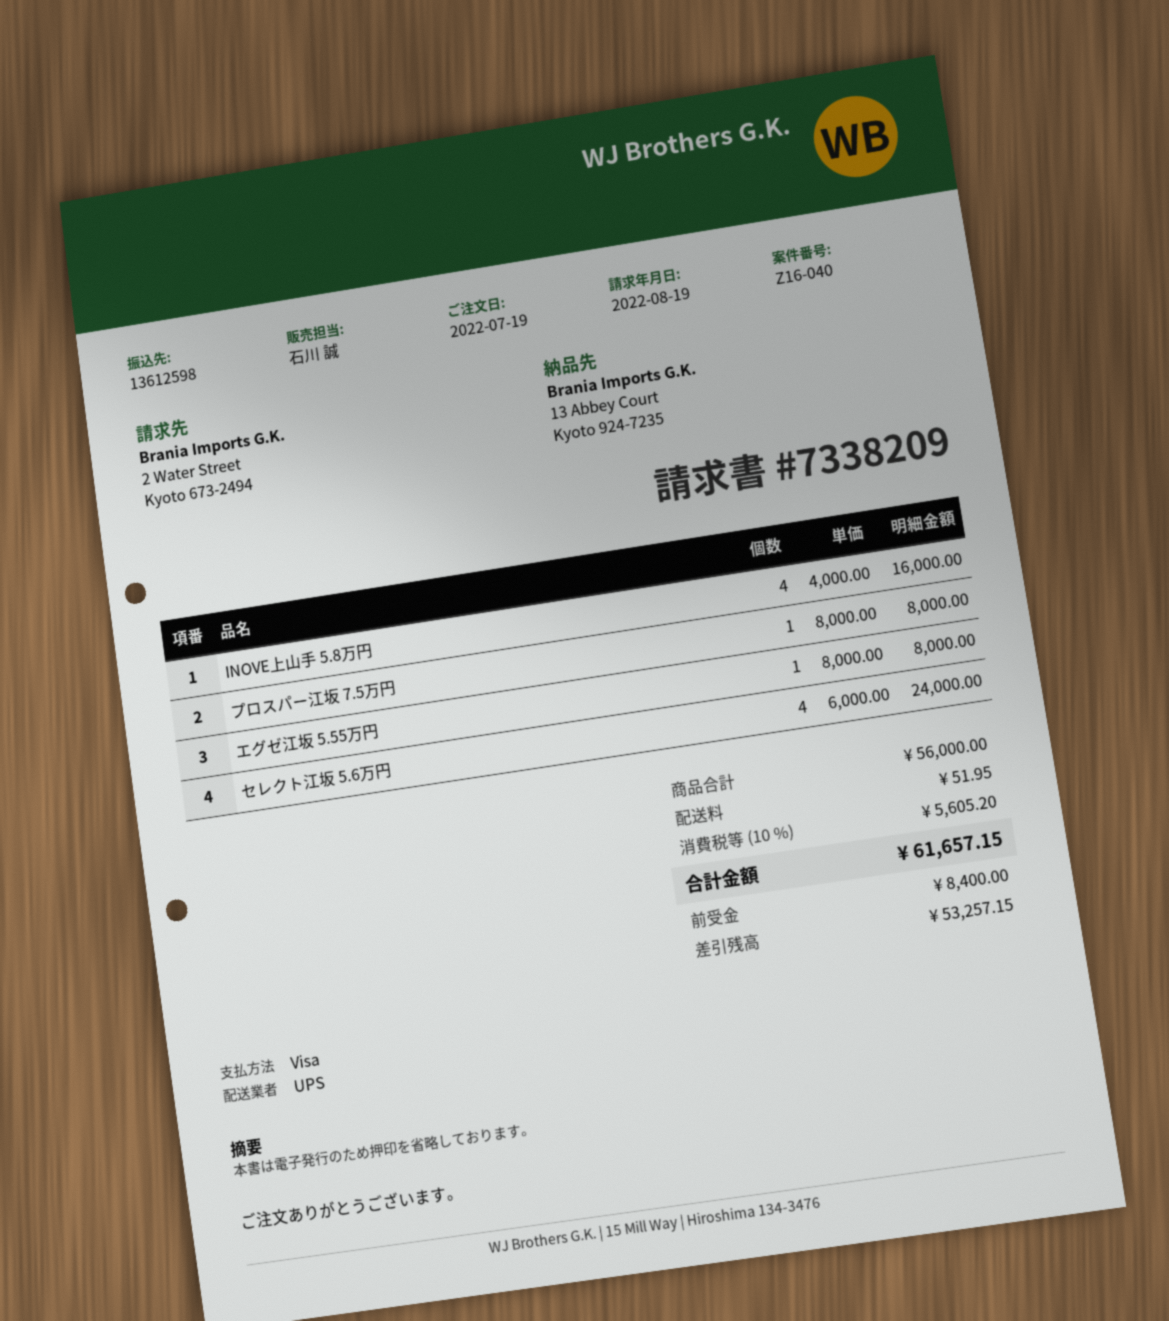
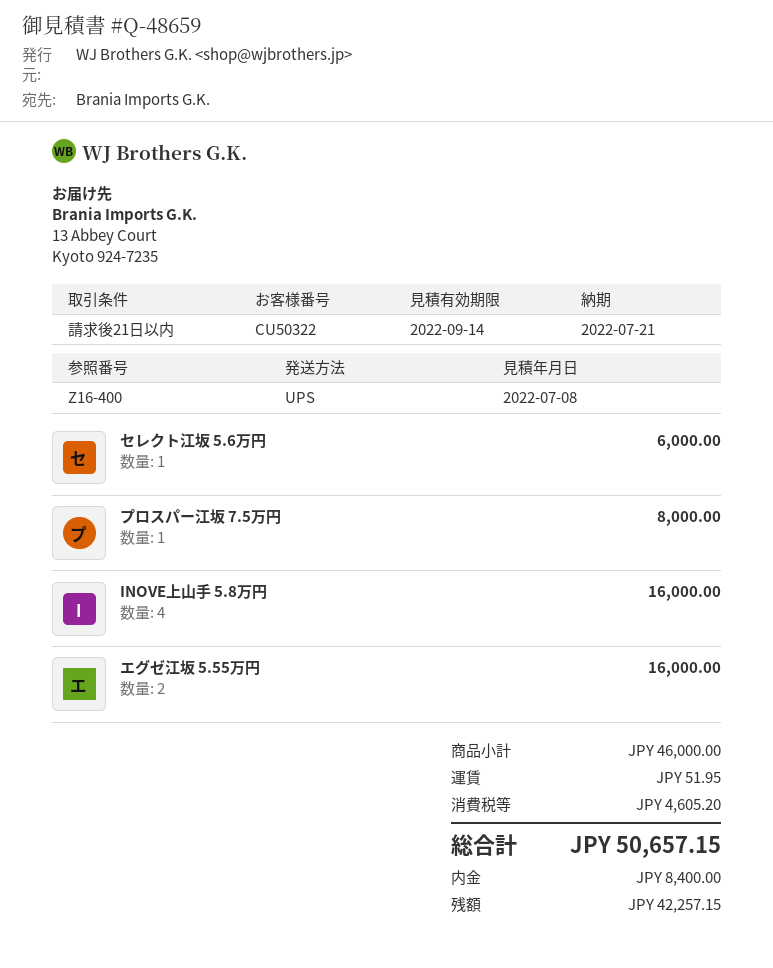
reference: Z16-040 -> Z16-400
エグゼ江坂 5.55万円: 1 for 8000.00 -> 2 for 16000.00
セレクト江坂 5.6万円: 4 for 24000.00 -> 1 for 6000.00
subtotal: 56000.00 -> 46000.00
tax: 5605.20 -> 4605.20
total: 61657.15 -> 50657.15
balance: 53257.15 -> 42257.15

